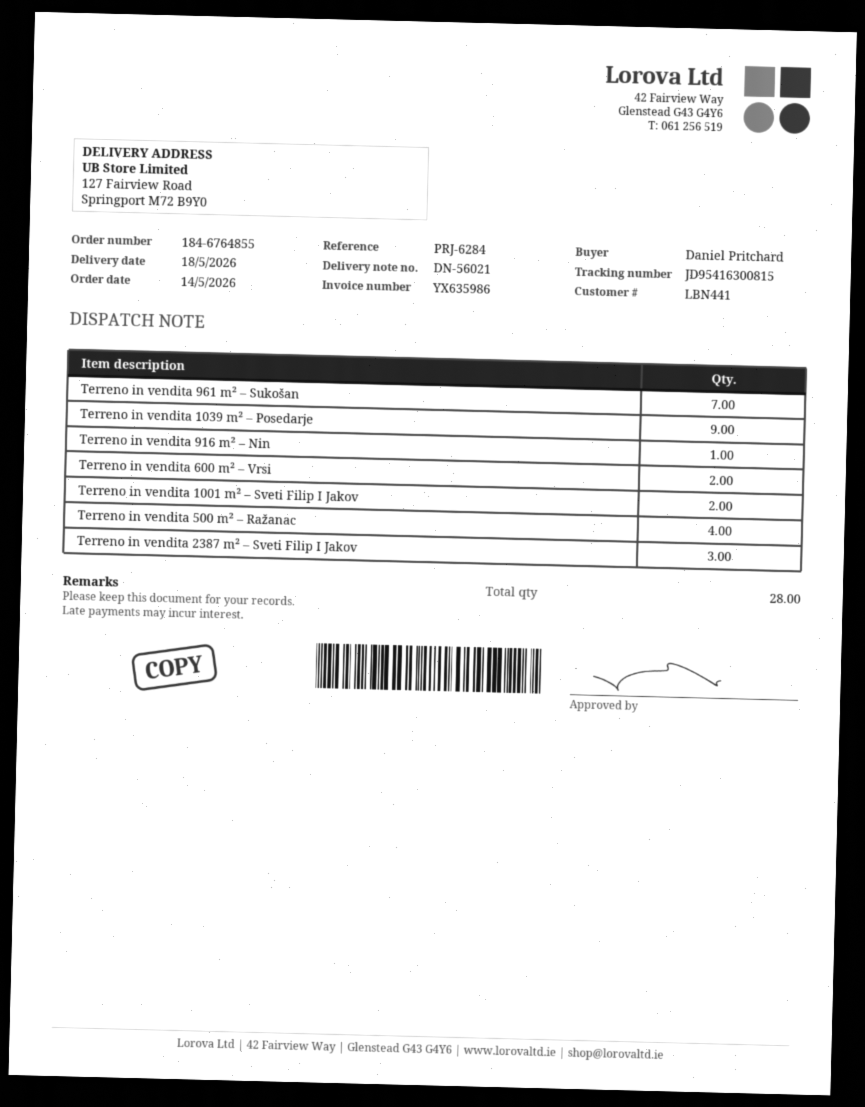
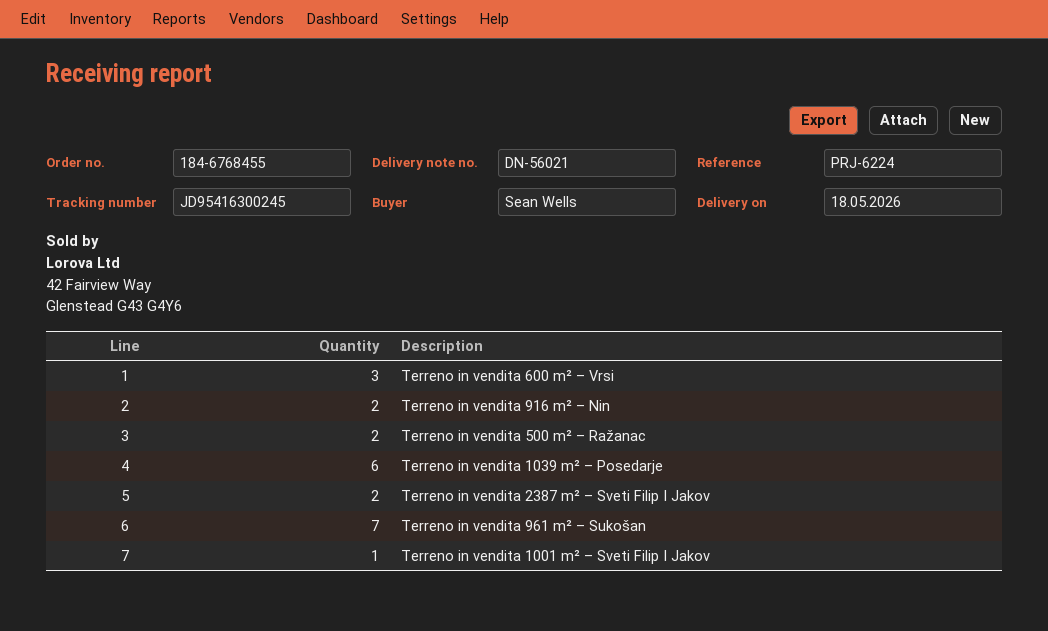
order number: 184-6764855 -> 184-6768455
reference: PRJ-6284 -> PRJ-6224
ordered by: Daniel Pritchard -> Sean Wells
tracking number: JD95416300815 -> JD95416300245
Terreno in vendita 1039 m² – Posedarje: 9 -> 6
Terreno in vendita 916 m² – Nin: 1 -> 2
Terreno in vendita 600 m² – Vrsi: 2 -> 3
Terreno in vendita 1001 m² – Sveti Filip I Jakov: 2 -> 1
Terreno in vendita 500 m² – Ražanac: 4 -> 2
Terreno in vendita 2387 m² – Sveti Filip I Jakov: 3 -> 2

